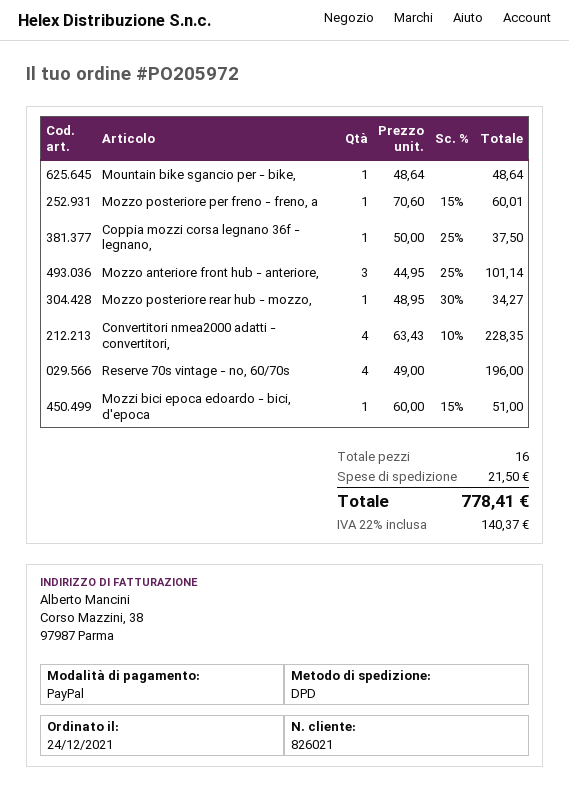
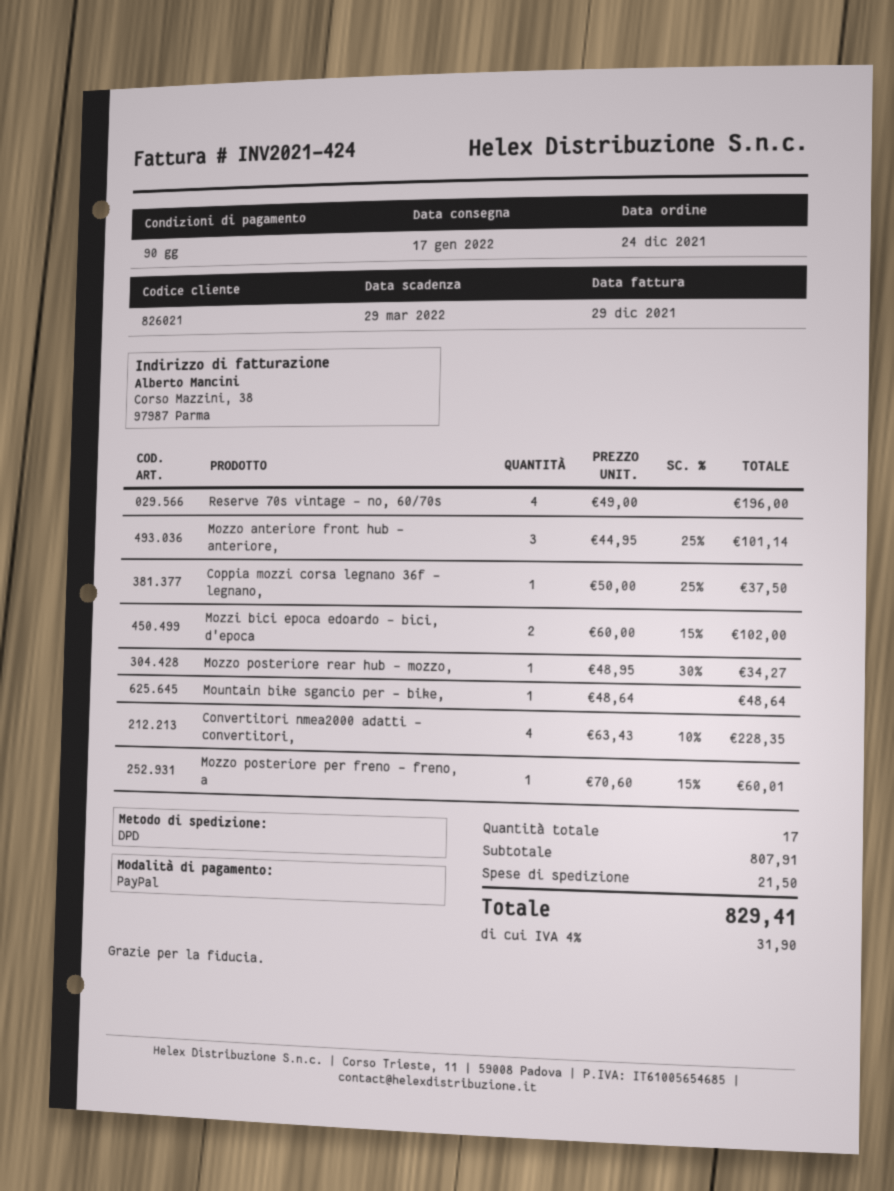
Mozzi bici epoca edoardo - bici, d'epoca: 1 x 60.00 - 15% = 51.00 -> 2 x 60.00 - 15% = 102.00
total quantity: 16 -> 17
tax: 22% = 140.37 -> 4% = 31.90
total: 778.41 -> 829.41

